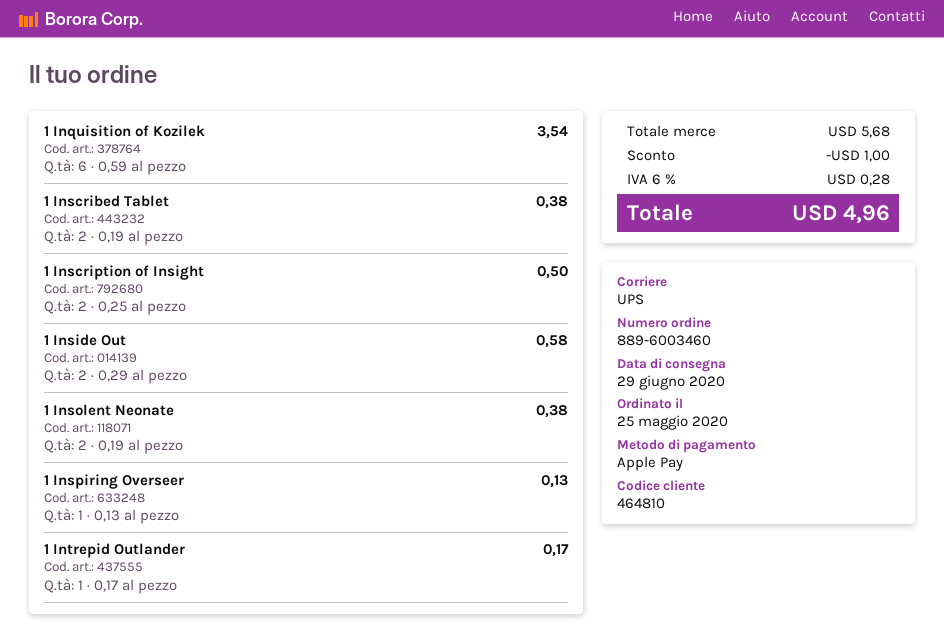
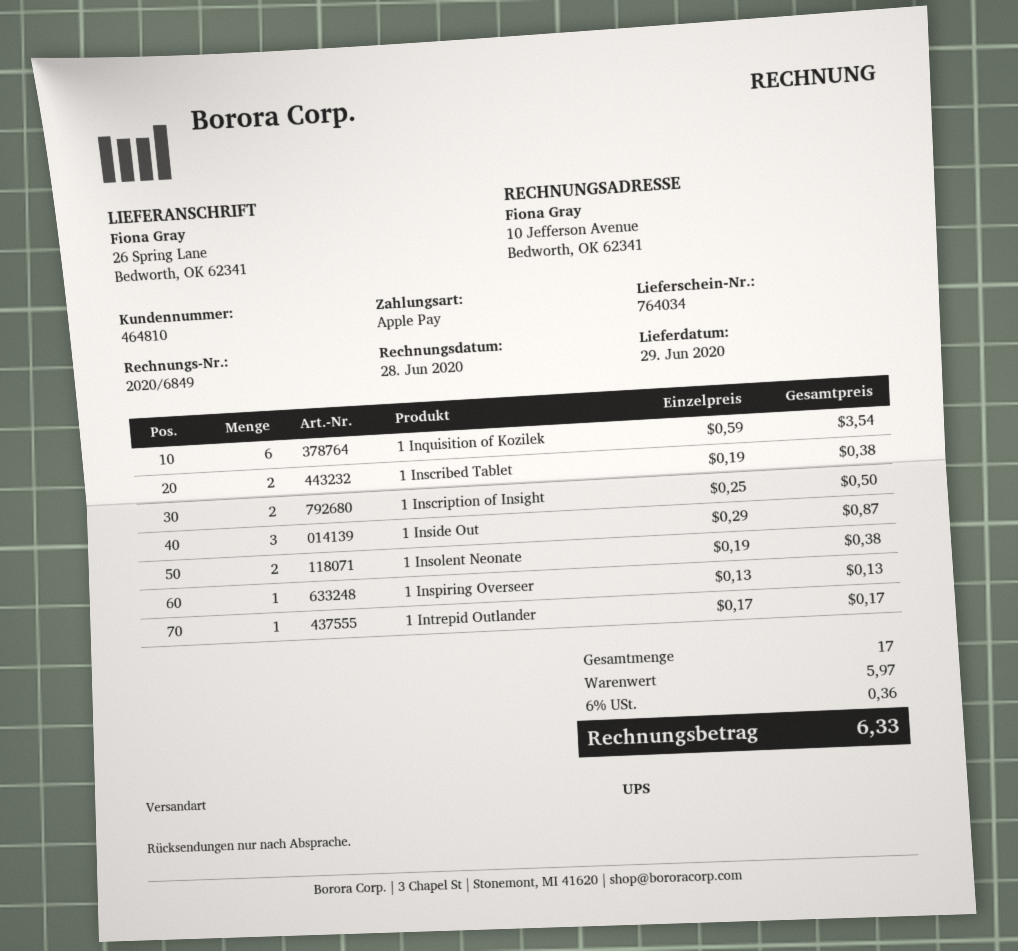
1 Inside Out: 2 x 0.29 = 0.58 -> 3 x 0.29 = 0.87
subtotal: 5.68 -> 5.97
discount: 1.00 -> none
tax: 6% = 0.28 -> 6% = 0.36
total: 4.96 -> 6.33

